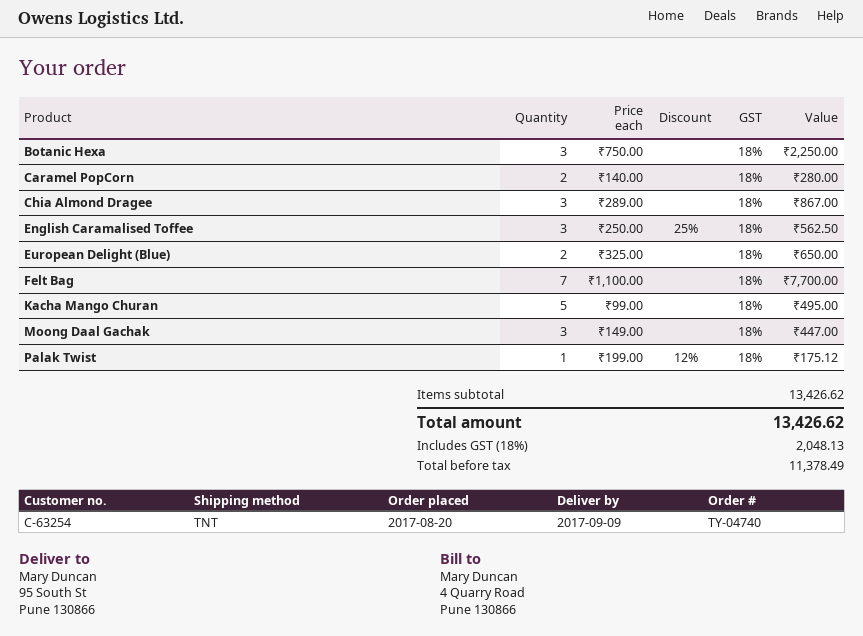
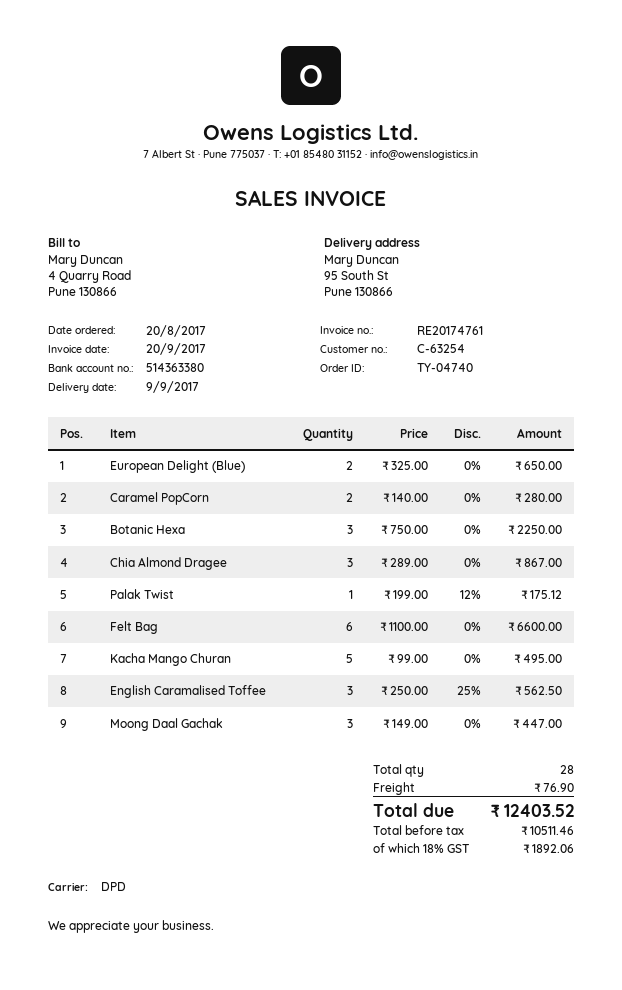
shipping method: TNT -> DPD
Felt Bag: 7 x 1100.00 = 7700.00 -> 6 x 1100.00 = 6600.00
shipping: none -> 76.90
net: 11378.49 -> 10511.46
tax: 18% = 2048.13 -> 18% = 1892.06
total: 13426.62 -> 12403.52

